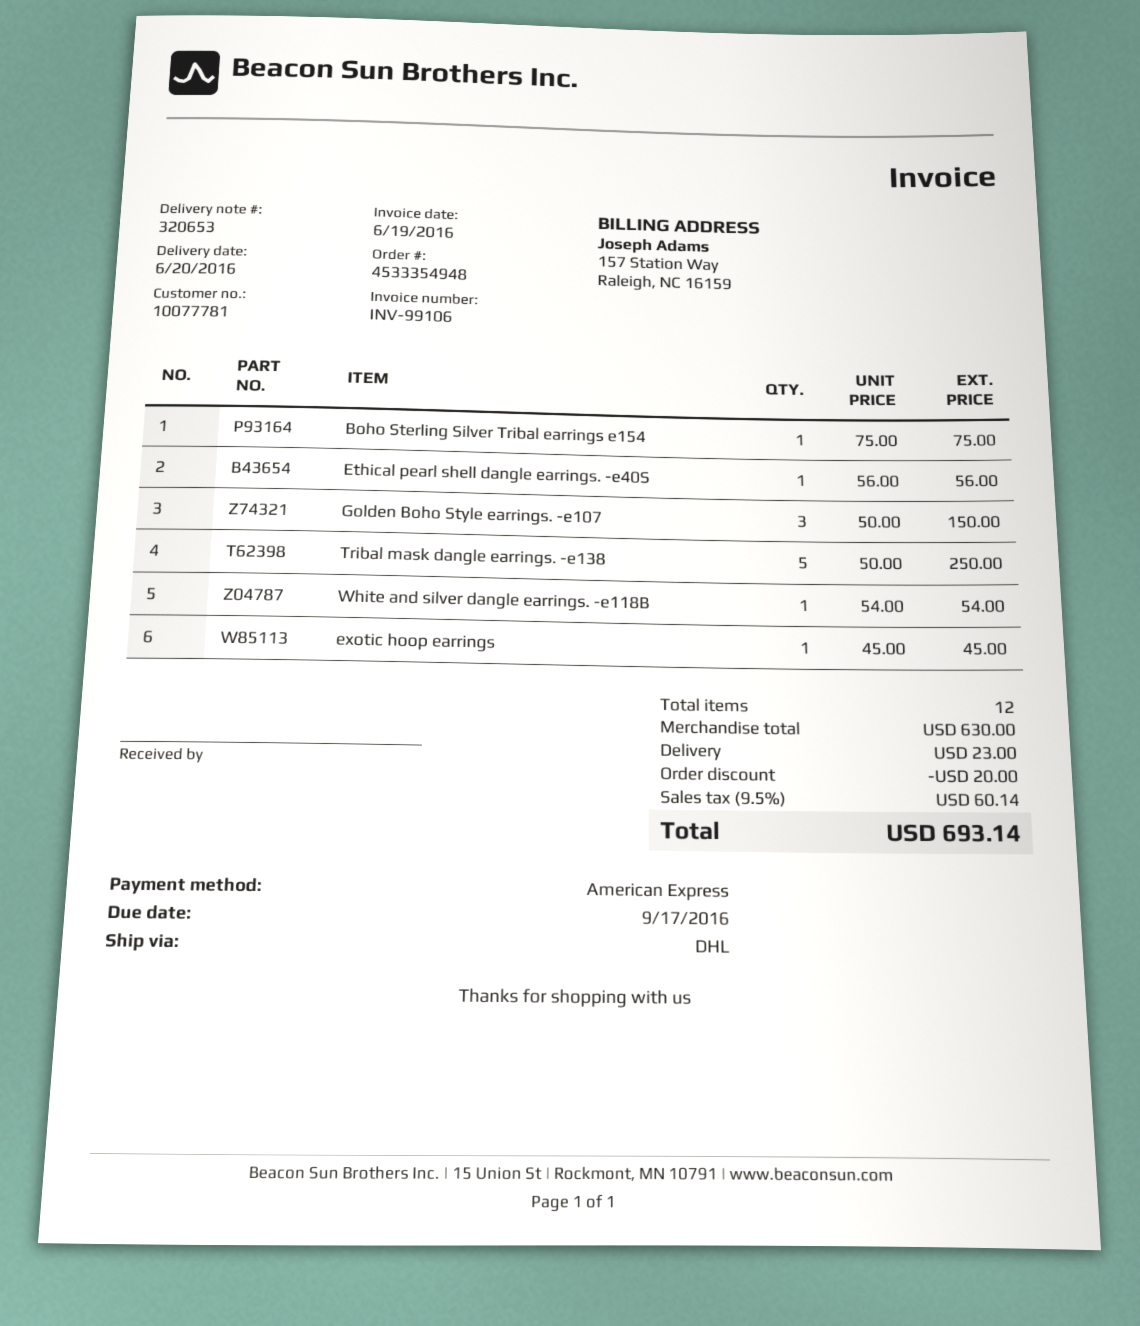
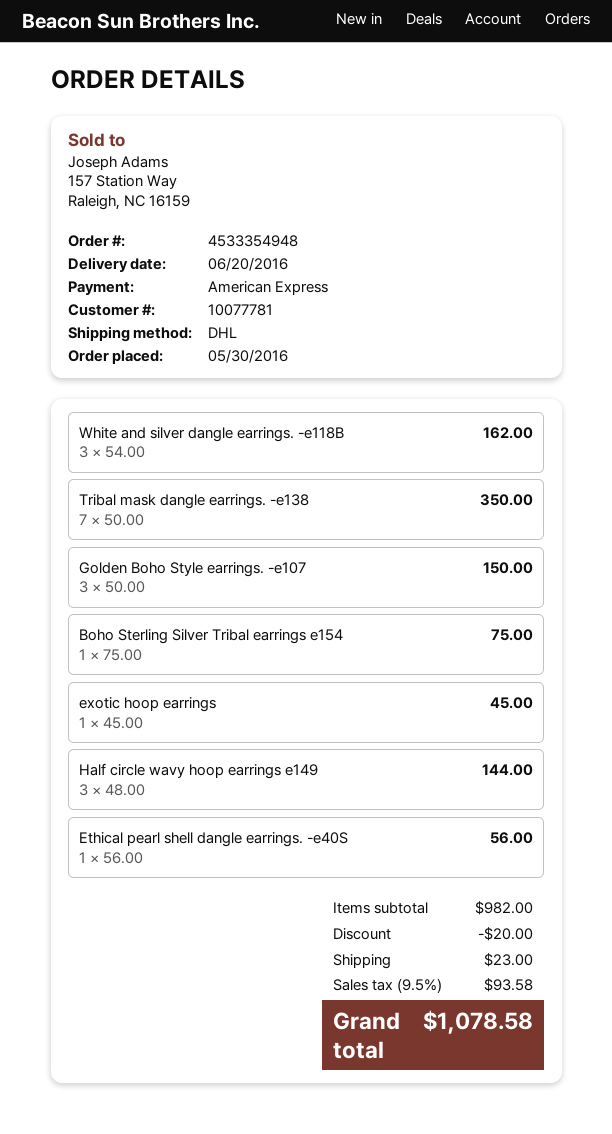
Tribal mask dangle earrings. -e138: 5 x 50.00 = 250.00 -> 7 x 50.00 = 350.00
White and silver dangle earrings. -e118B: 1 x 54.00 = 54.00 -> 3 x 54.00 = 162.00
Half circle wavy hoop earrings e149: none -> 3 x 48.00 = 144.00
subtotal: 630.00 -> 982.00
tax: 9.5% = 60.14 -> 9.5% = 93.58
total: 693.14 -> 1078.58

